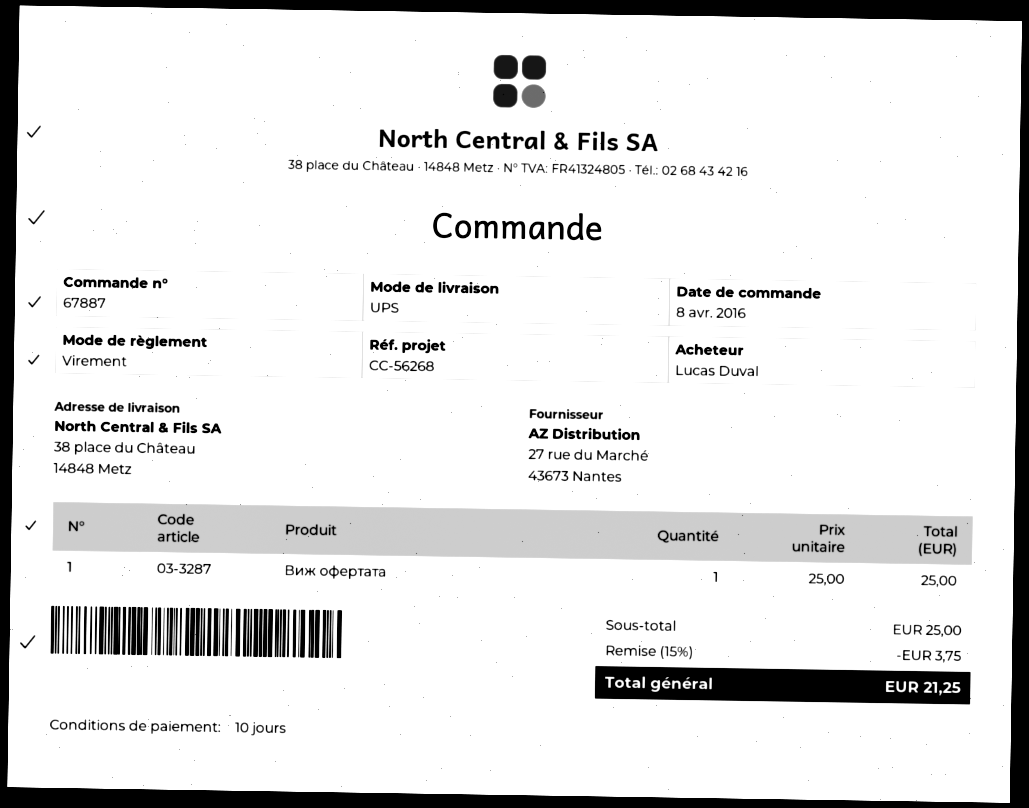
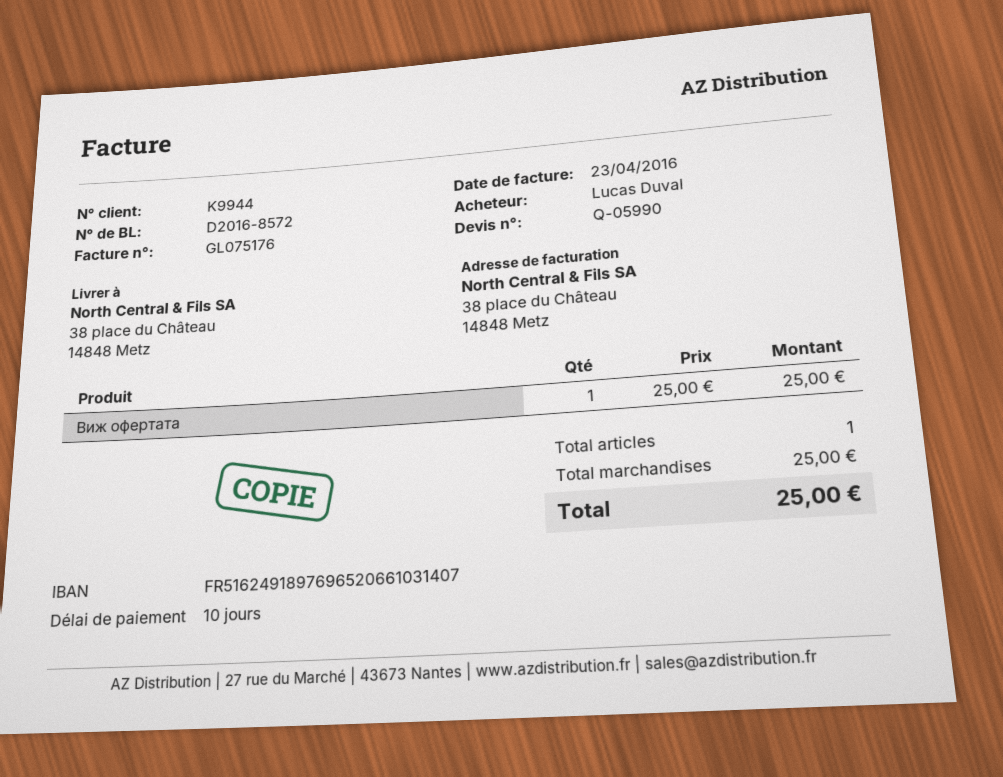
discount: 15% = 3.75 -> none
total: 21.25 -> 25.00

